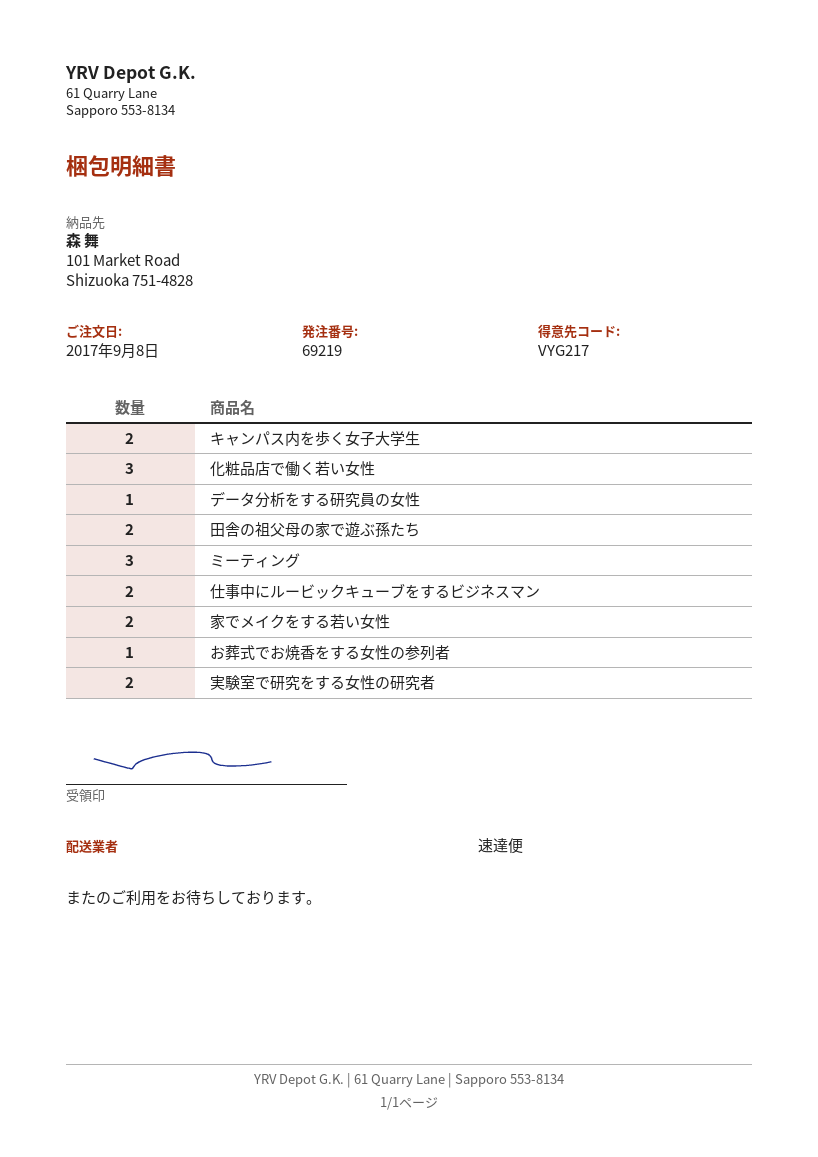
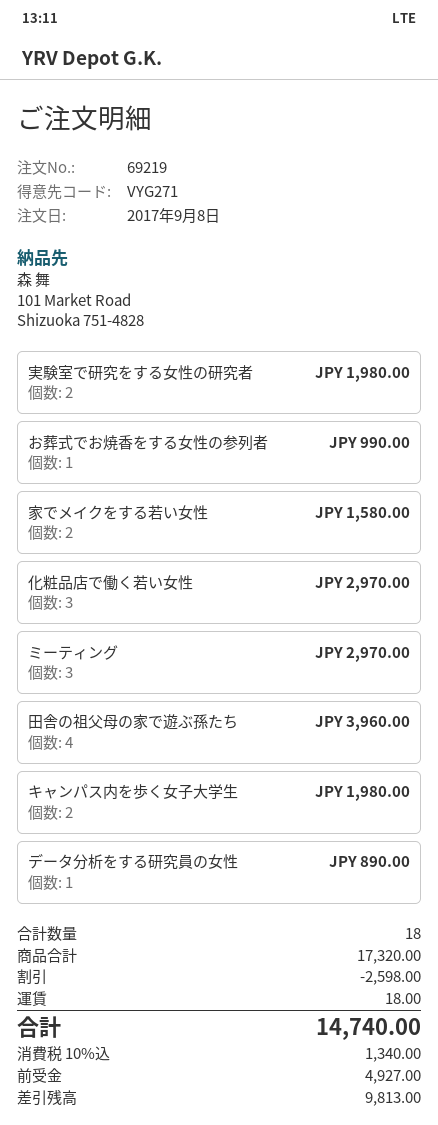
customer number: VYG217 -> VYG271
田舎の祖父母の家で遊ぶ孫たち: 2 -> 4
仕事中にルービックキューブをするビジネスマン: 2 -> none

